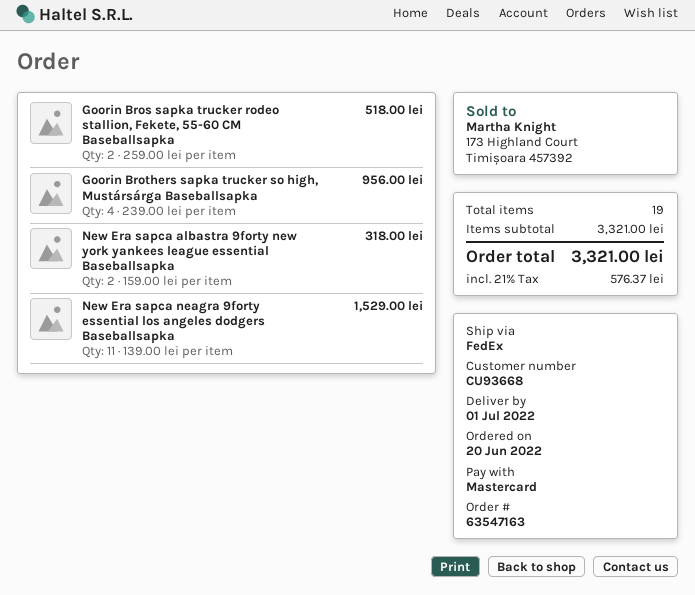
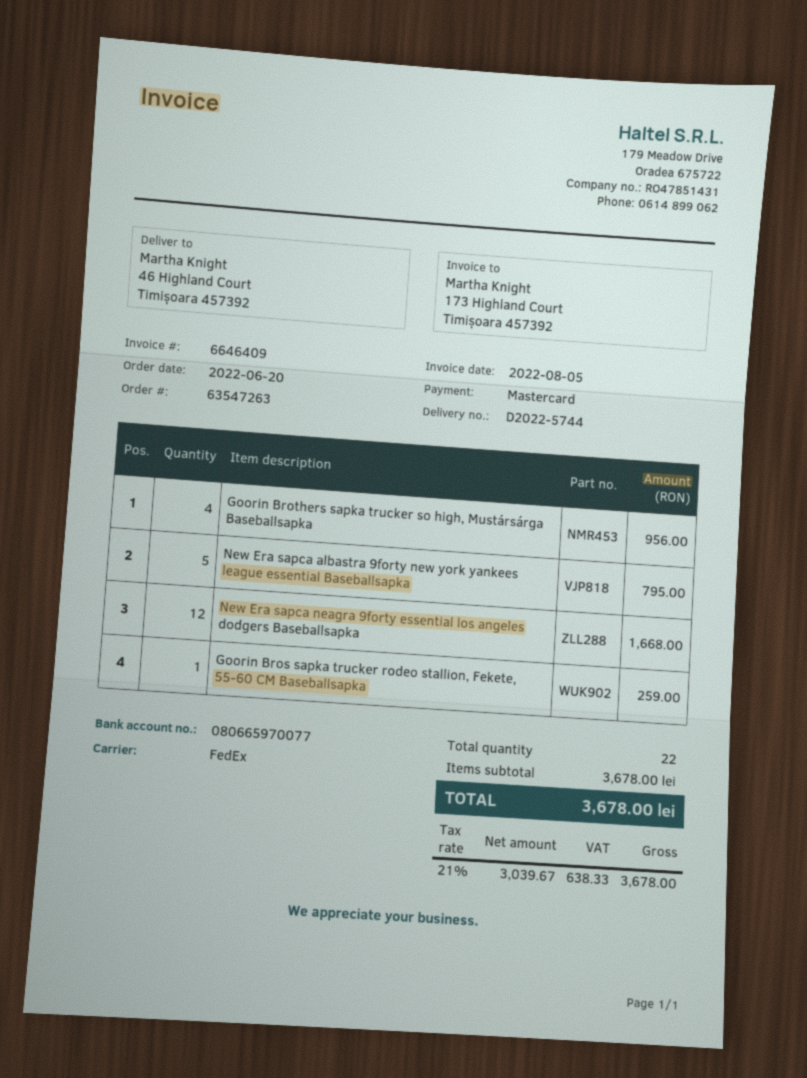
order number: 63547163 -> 63547263
Goorin Bros sapka trucker rodeo stallion, Fekete, 55-60 CM Baseballsapka: 2 for 518.00 -> 1 for 259.00
New Era sapca albastra 9forty new york yankees league essential Baseballsapka: 2 for 318.00 -> 5 for 795.00
New Era sapca neagra 9forty essential los angeles dodgers Baseballsapka: 11 for 1529.00 -> 12 for 1668.00
total quantity: 19 -> 22
subtotal: 3321.00 -> 3678.00
tax: 21% = 576.37 -> 21% = 638.33
total: 3321.00 -> 3678.00

